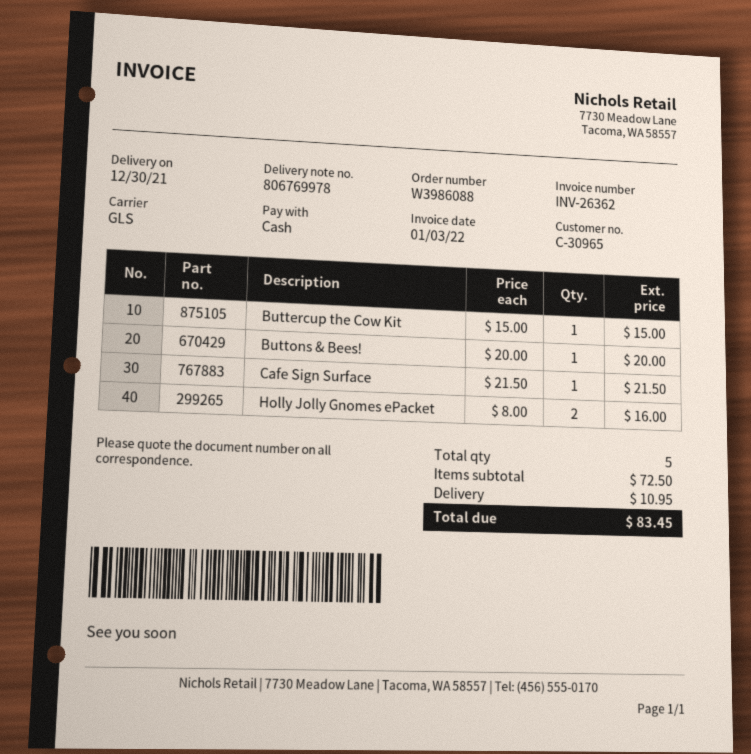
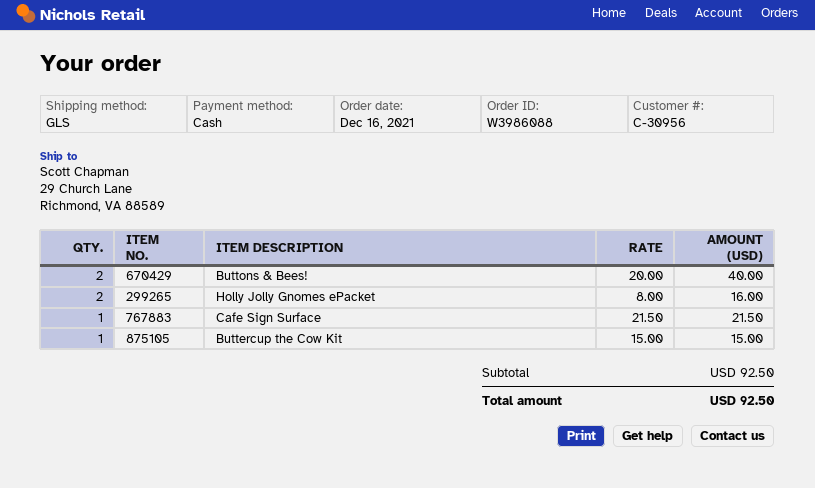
customer number: C-30965 -> C-30956
Buttons & Bees!: 1 x 20.00 = 20.00 -> 2 x 20.00 = 40.00
subtotal: 72.50 -> 92.50
shipping: 10.95 -> none
total: 83.45 -> 92.50

